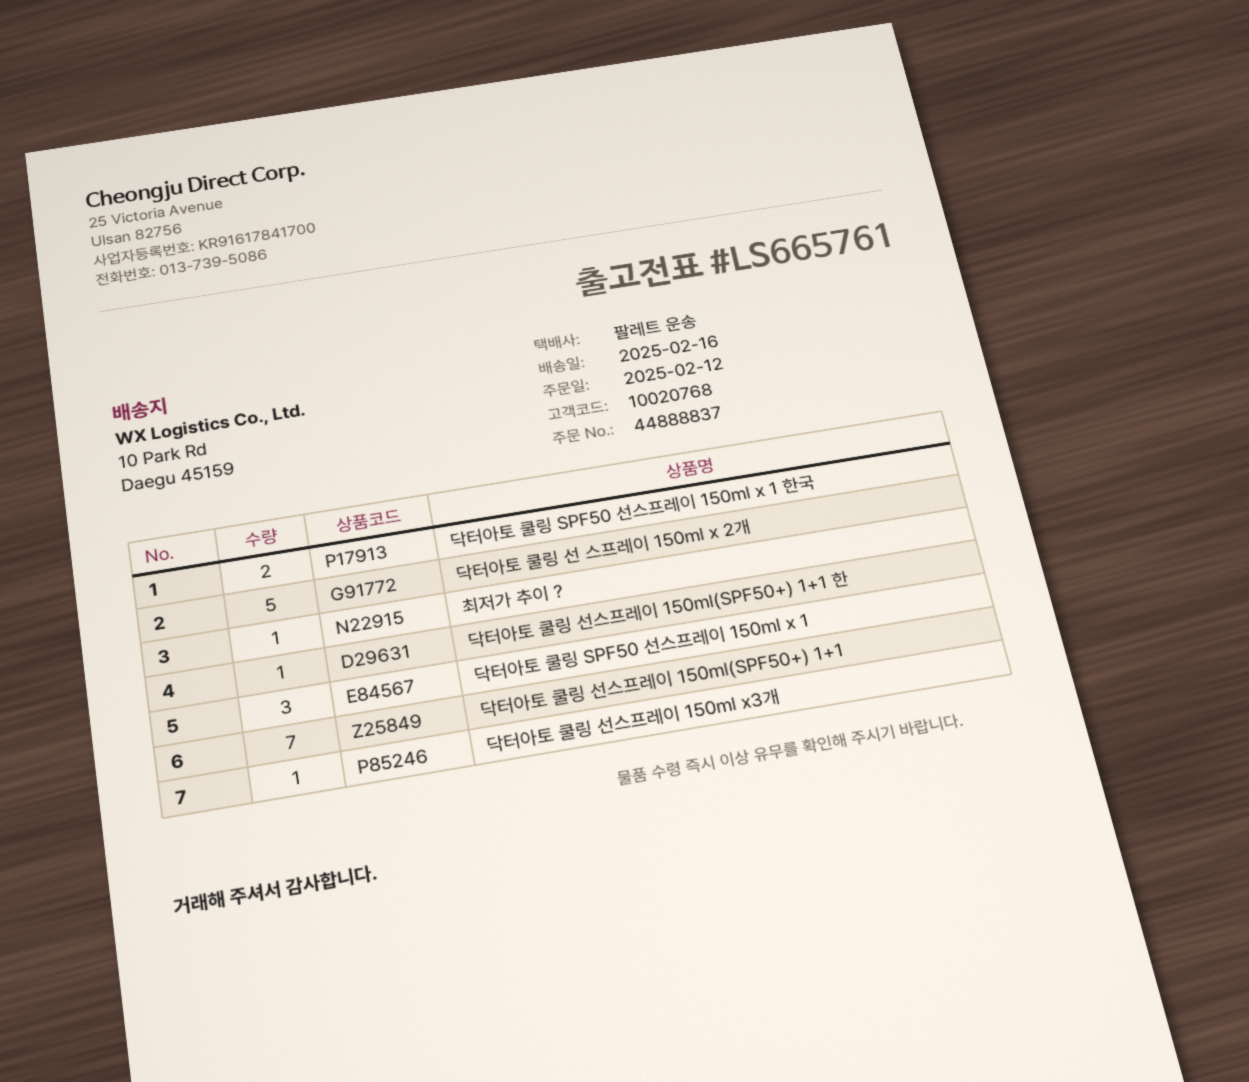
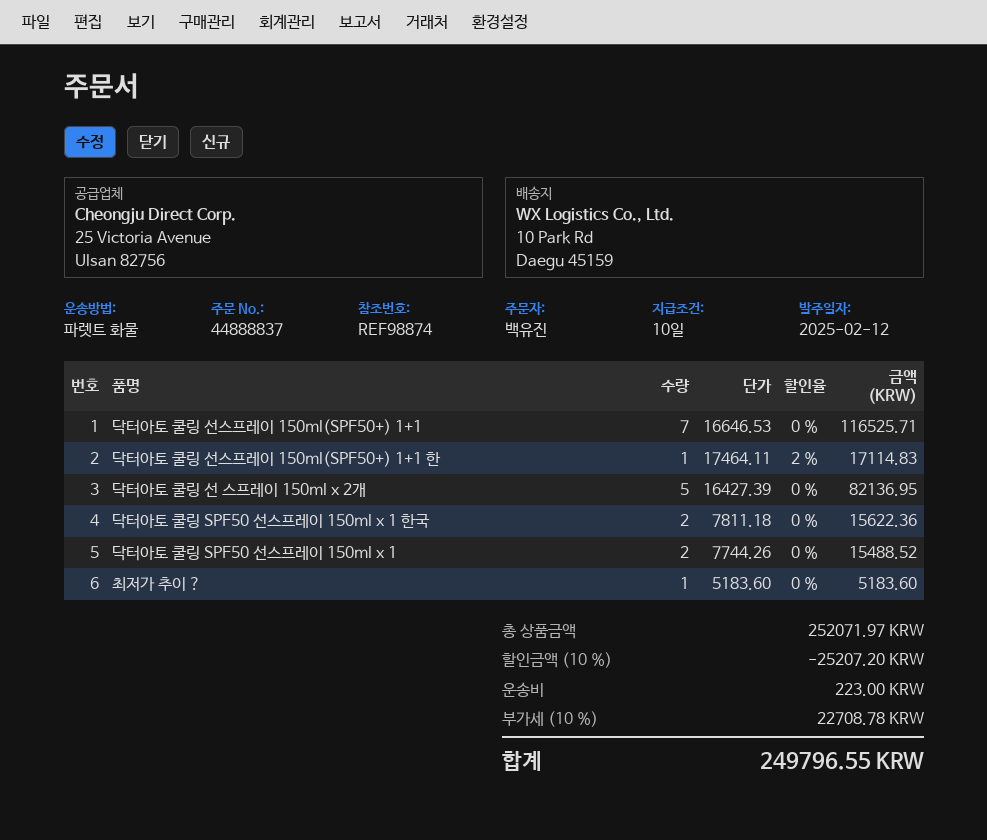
닥터아토 쿨링 SPF50 선스프레이 150ml x 1: 3 -> 2
닥터아토 쿨링 선스프레이 150ml x3개: 1 -> none

